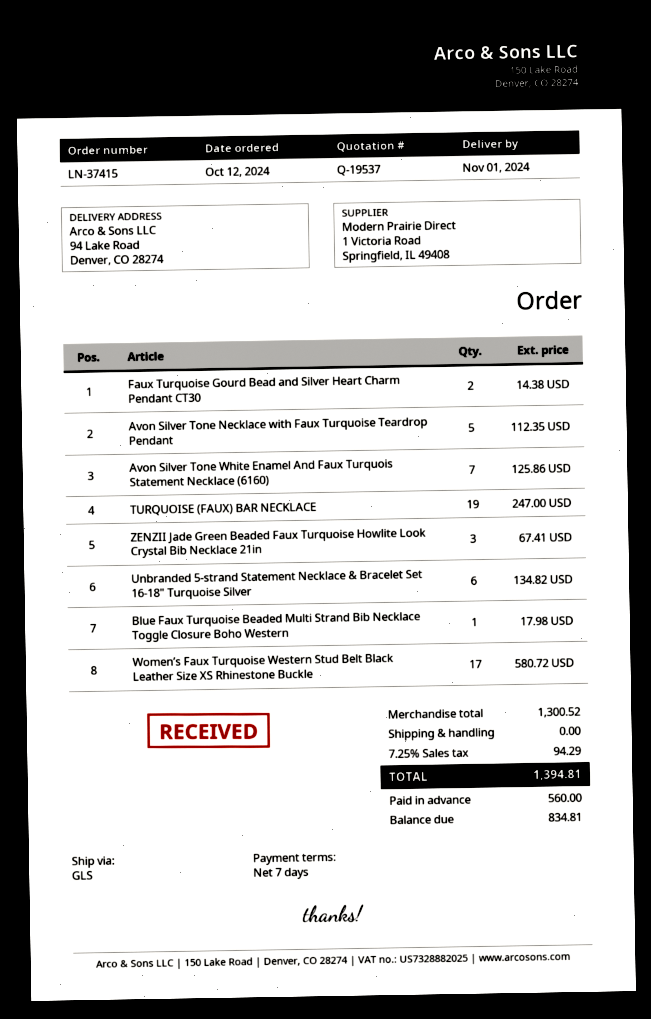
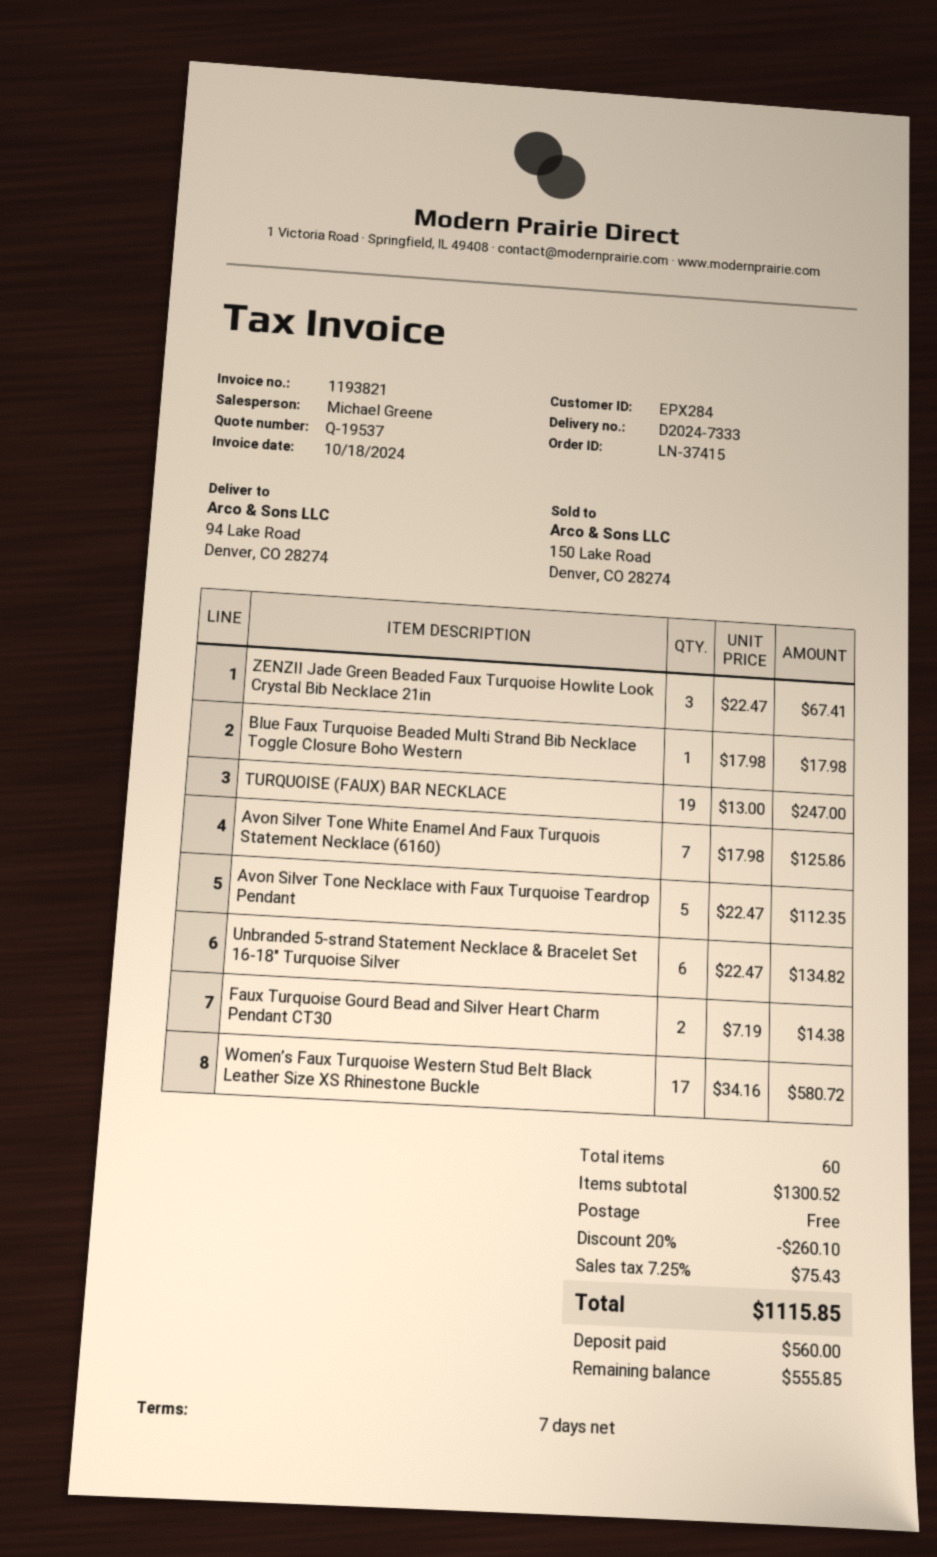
discount: none -> 20% = 260.10
tax: 7.25% = 94.29 -> 7.25% = 75.43
total: 1394.81 -> 1115.85
balance: 834.81 -> 555.85

